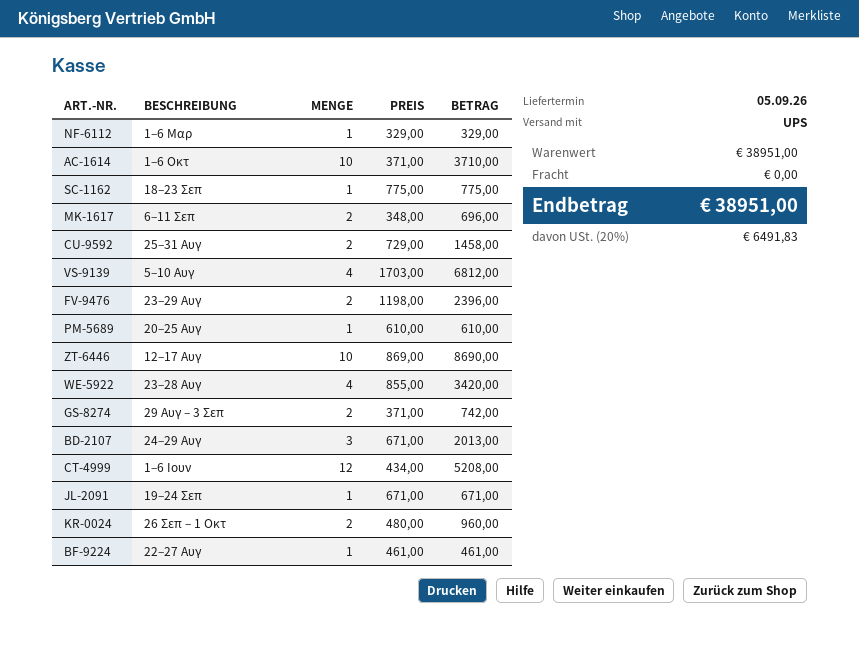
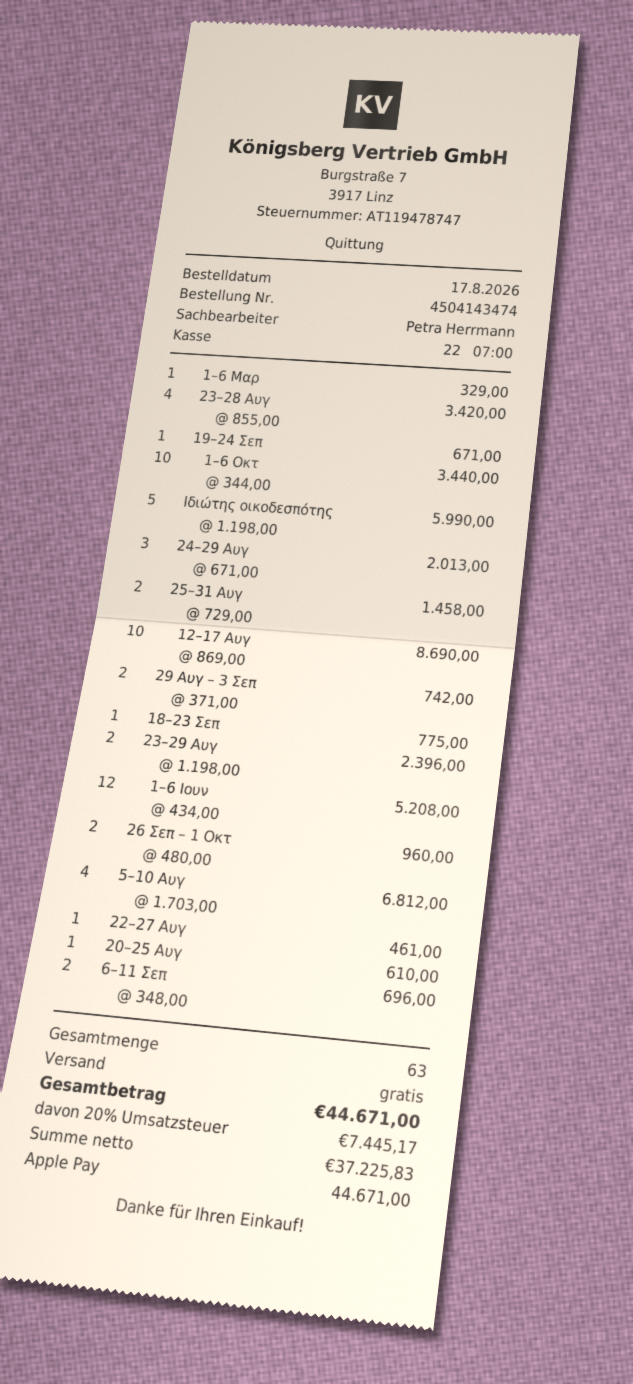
1–6 Οκτ: 10 x 371.00 = 3710.00 -> 10 x 344.00 = 3440.00
Ιδιώτης οικοδεσπότης: none -> 5 x 1198.00 = 5990.00
tax: 20% = 6491.83 -> 20% = 7445.17
total: 38951.00 -> 44671.00

